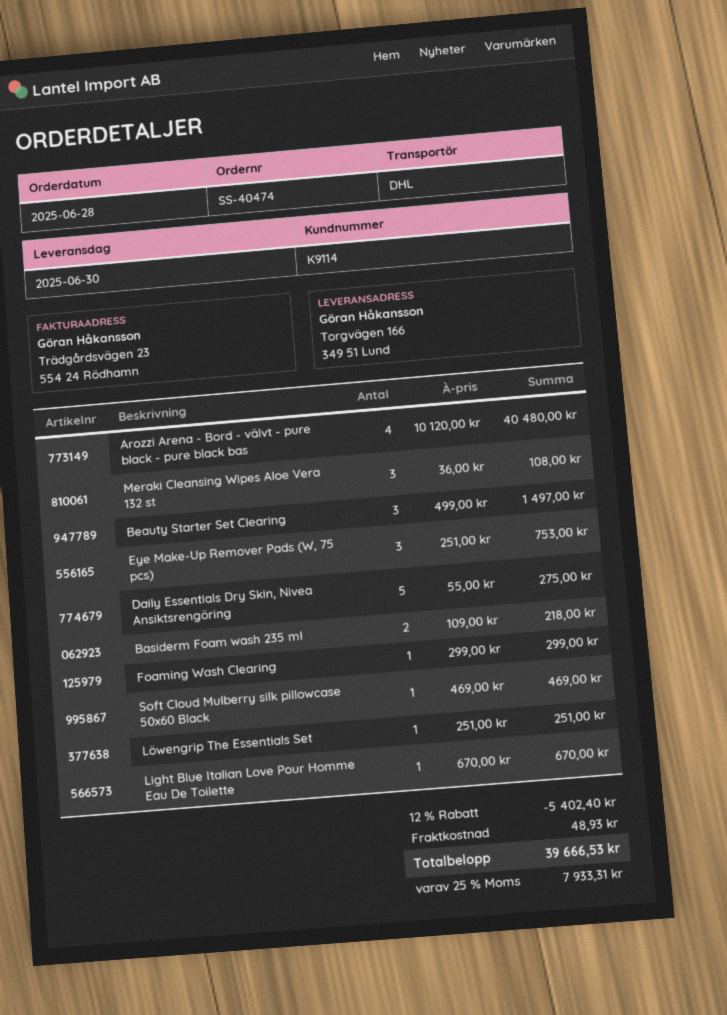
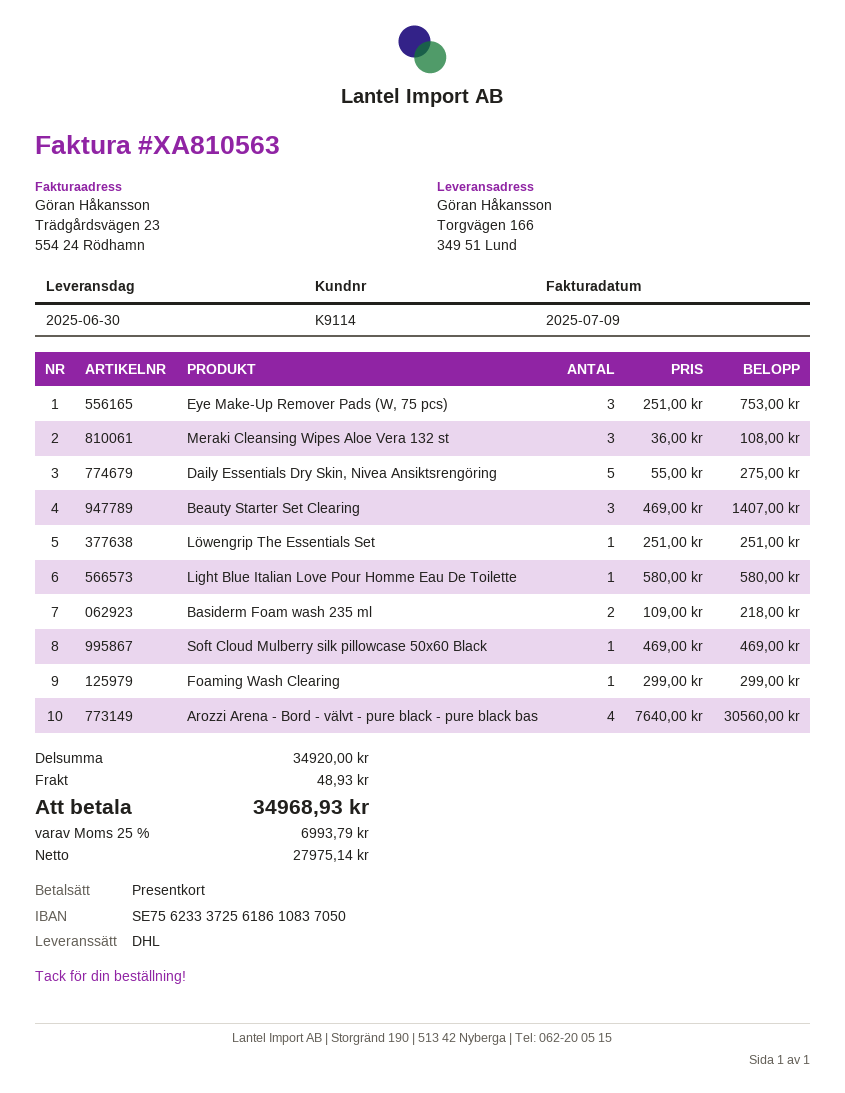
Arozzi Arena - Bord - välvt - pure black - pure black bas: 4 x 10120.00 = 40480.00 -> 4 x 7640.00 = 30560.00
Beauty Starter Set Clearing: 3 x 499.00 = 1497.00 -> 3 x 469.00 = 1407.00
Light Blue Italian Love Pour Homme Eau De Toilette: 1 x 670.00 = 670.00 -> 1 x 580.00 = 580.00
discount: 12% = 5402.40 -> none
tax: 25% = 7933.31 -> 25% = 6993.79
total: 39666.53 -> 34968.93

